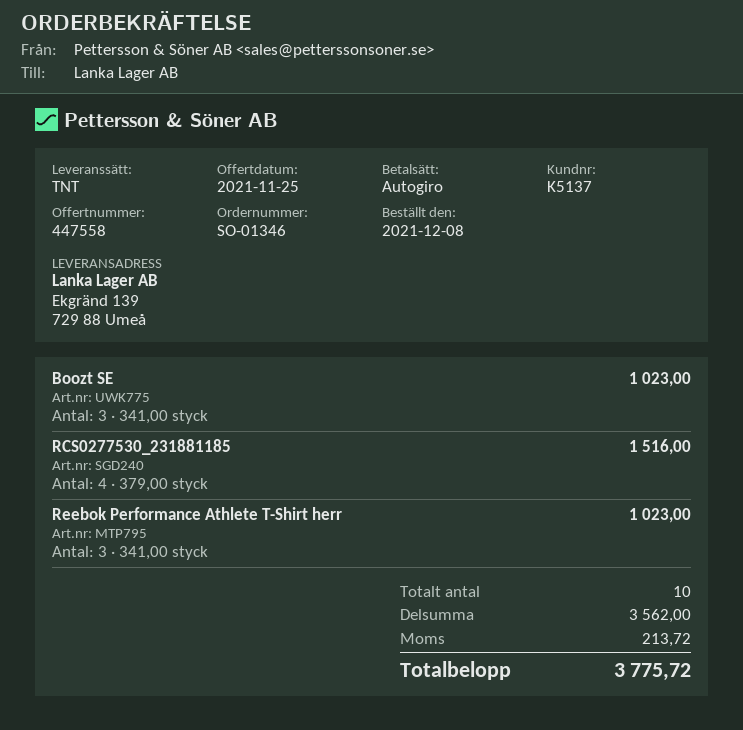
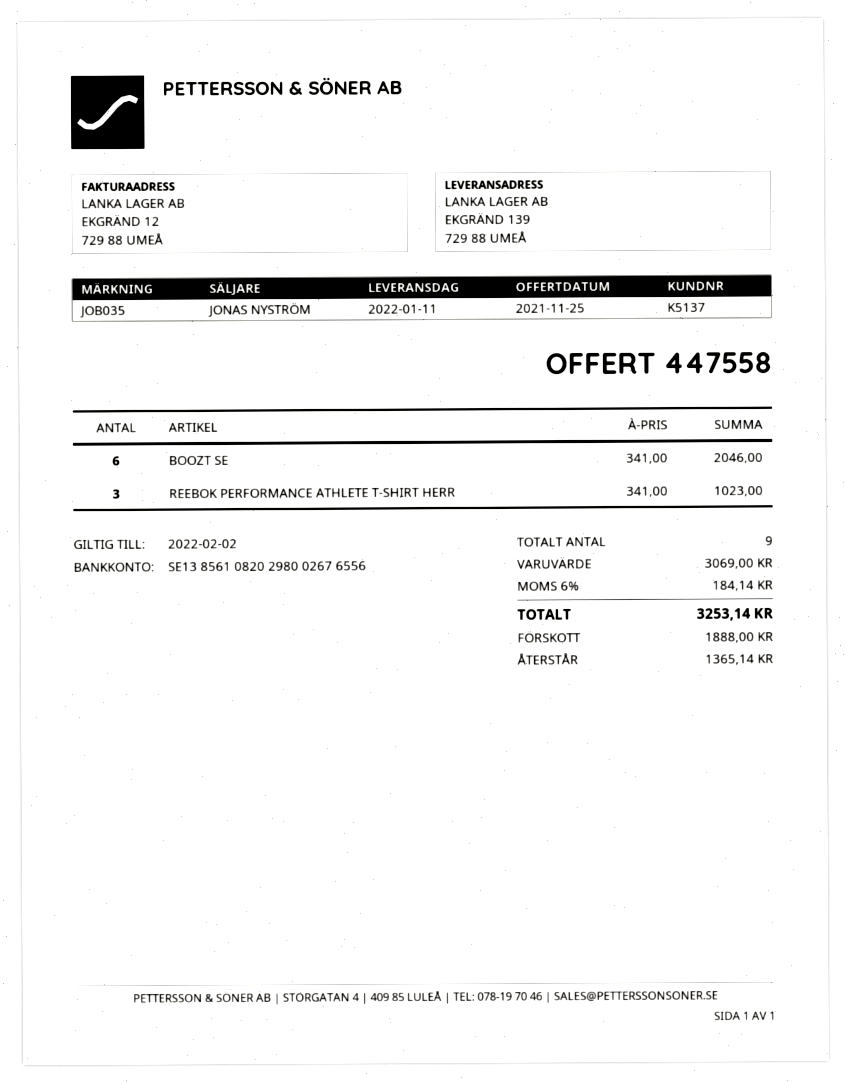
Boozt SE: 3 x 341.00 = 1023.00 -> 6 x 341.00 = 2046.00
RCS0277530_231881185: 4 x 379.00 = 1516.00 -> none
total quantity: 10 -> 9
subtotal: 3562.00 -> 3069.00
tax: 213.72 -> 184.14
total: 3775.72 -> 3253.14

